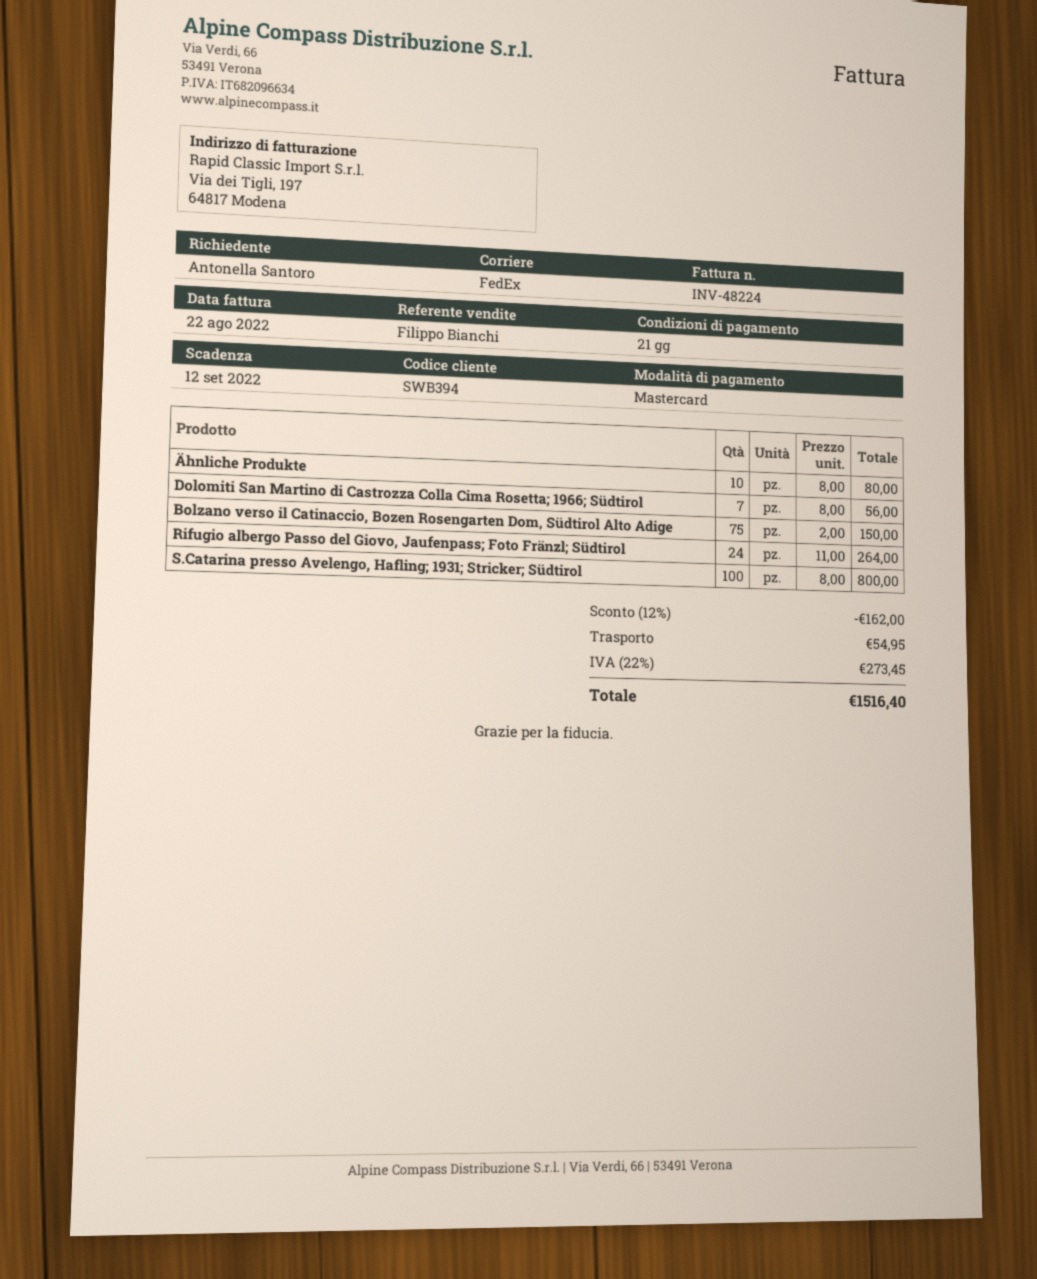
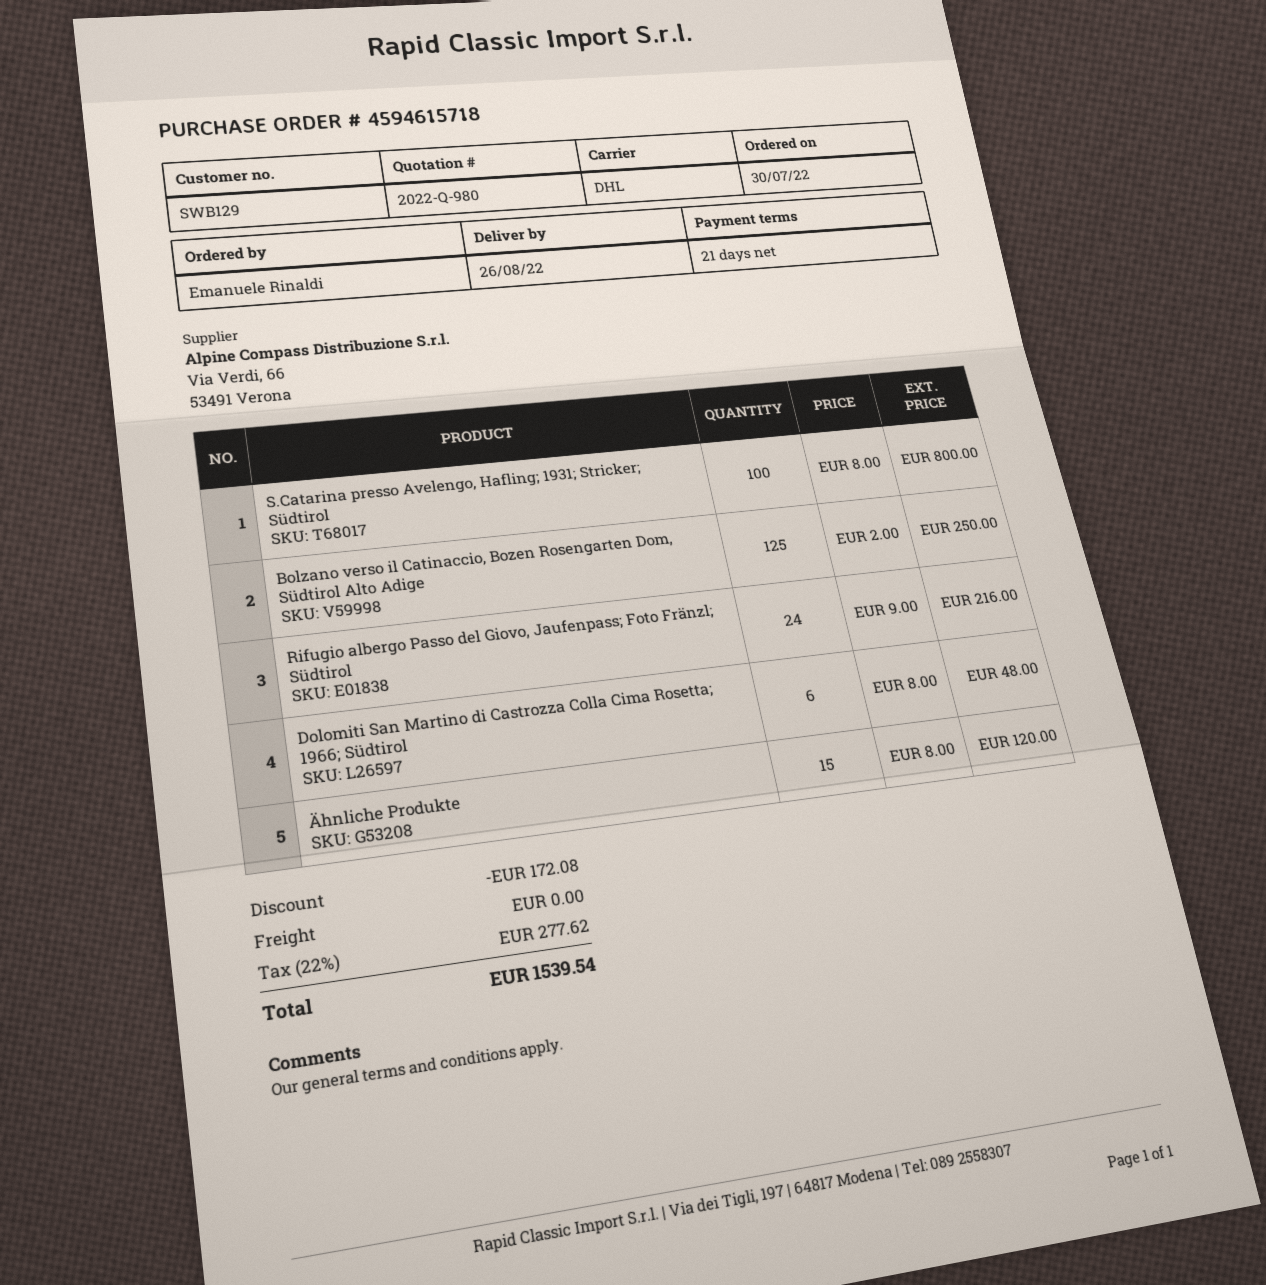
customer number: SWB394 -> SWB129
ordered by: Antonella Santoro -> Emanuele Rinaldi
shipping method: FedEx -> DHL
Ähnliche Produkte: 10 x 8.00 = 80.00 -> 15 x 8.00 = 120.00
Dolomiti San Martino di Castrozza Colla Cima Rosetta; 1966; Südtirol: 7 x 8.00 = 56.00 -> 6 x 8.00 = 48.00
Bolzano verso il Catinaccio, Bozen Rosengarten Dom, Südtirol Alto Adige: 75 x 2.00 = 150.00 -> 125 x 2.00 = 250.00
Rifugio albergo Passo del Giovo, Jaufenpass; Foto Fränzl; Südtirol: 24 x 11.00 = 264.00 -> 24 x 9.00 = 216.00
discount: 162.00 -> 172.08
shipping: 54.95 -> 0.00
tax: 22% = 273.45 -> 22% = 277.62
total: 1516.40 -> 1539.54

